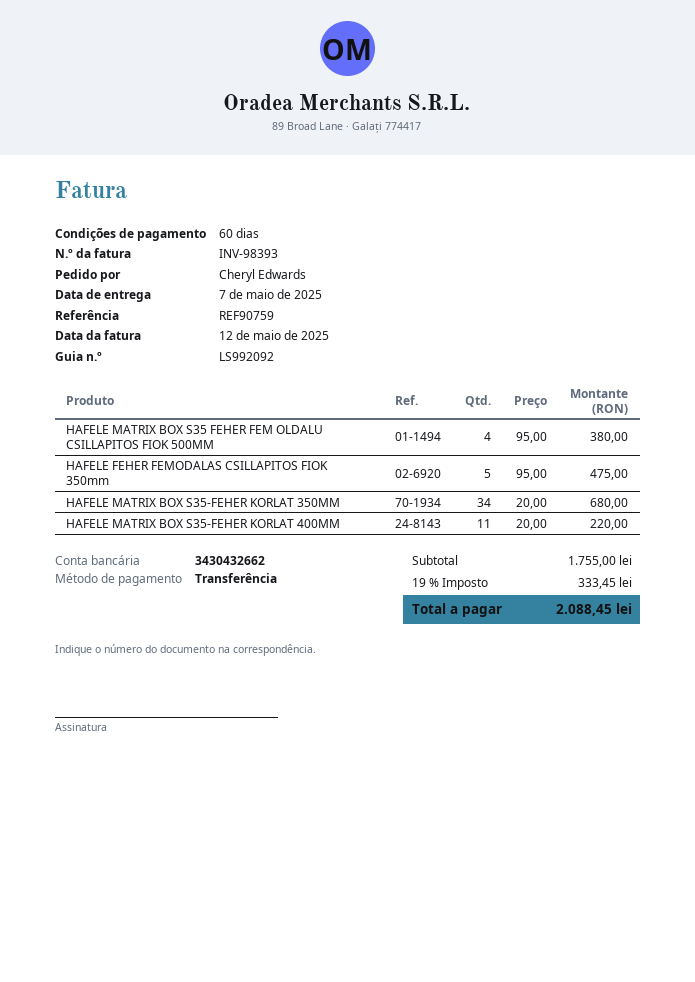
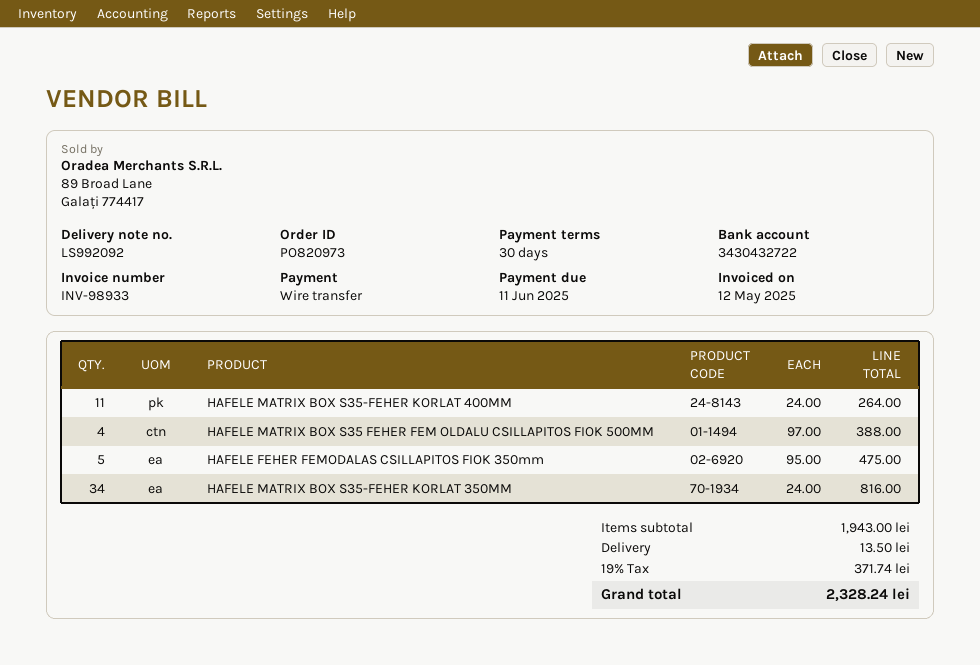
invoice number: INV-98393 -> INV-98933
payment terms: 60 days -> 30 days
bank account: 3430432662 -> 3430432722
HAFELE MATRIX BOX S35 FEHER FEM OLDALU CSILLAPITOS FIOK 500MM: 4 x 95.00 = 380.00 -> 4 x 97.00 = 388.00
HAFELE MATRIX BOX S35-FEHER KORLAT 350MM: 34 x 20.00 = 680.00 -> 34 x 24.00 = 816.00
HAFELE MATRIX BOX S35-FEHER KORLAT 400MM: 11 x 20.00 = 220.00 -> 11 x 24.00 = 264.00
subtotal: 1755.00 -> 1943.00
shipping: none -> 13.50
tax: 19% = 333.45 -> 19% = 371.74
total: 2088.45 -> 2328.24

